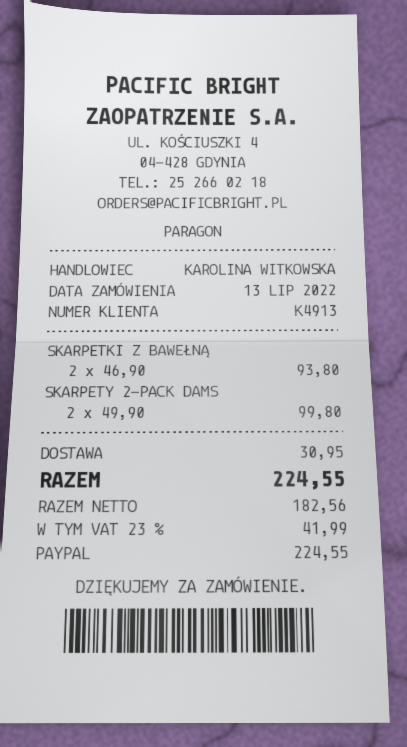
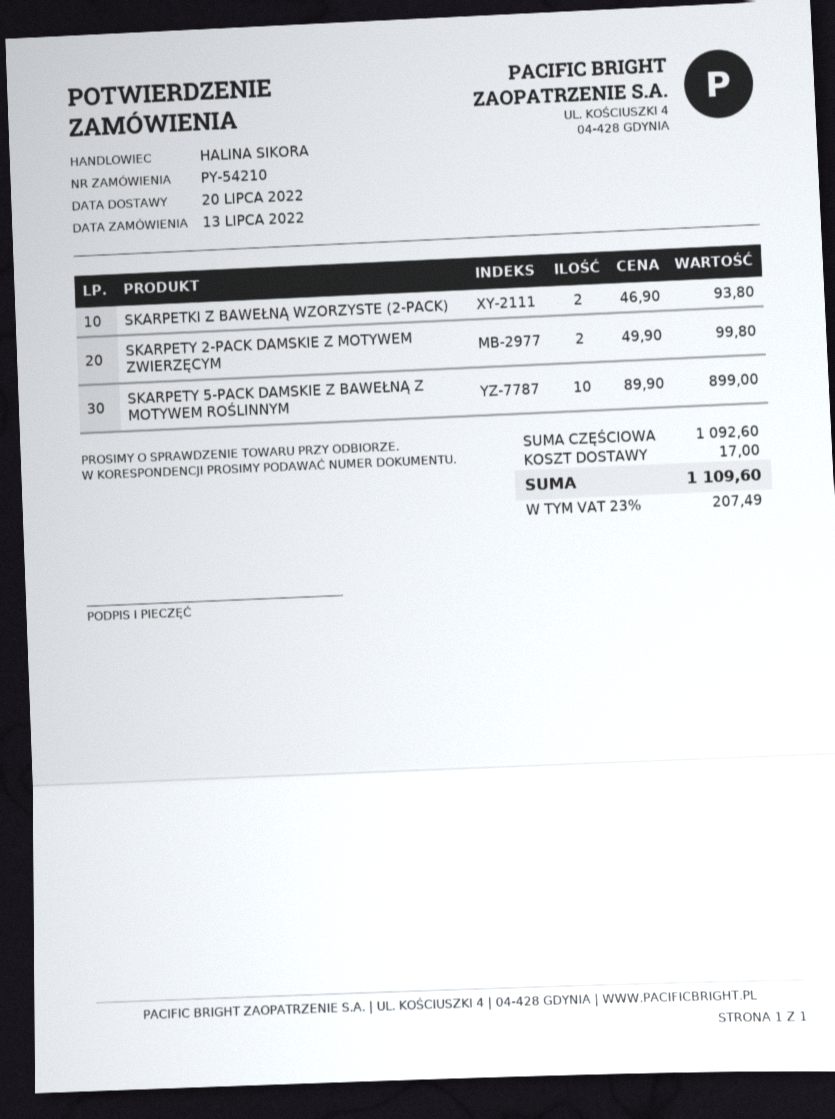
sales rep: KAROLINA WITKOWSKA -> HALINA SIKORA
SKARPETY 5-PACK DAMSKIE Z BAWEŁNĄ Z MOTYWEM ROŚLINNYM: none -> 10 x 89.90 = 899.00
shipping: 30.95 -> 17.00
tax: 23% = 41.99 -> 23% = 207.49
total: 224.55 -> 1109.60

